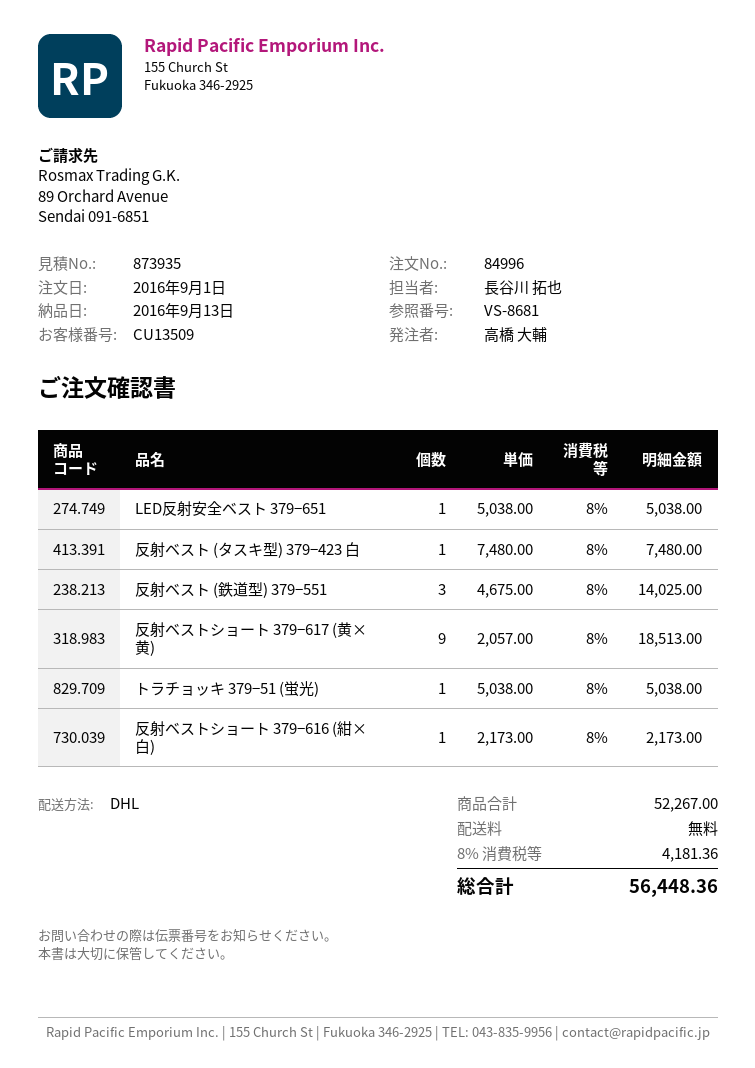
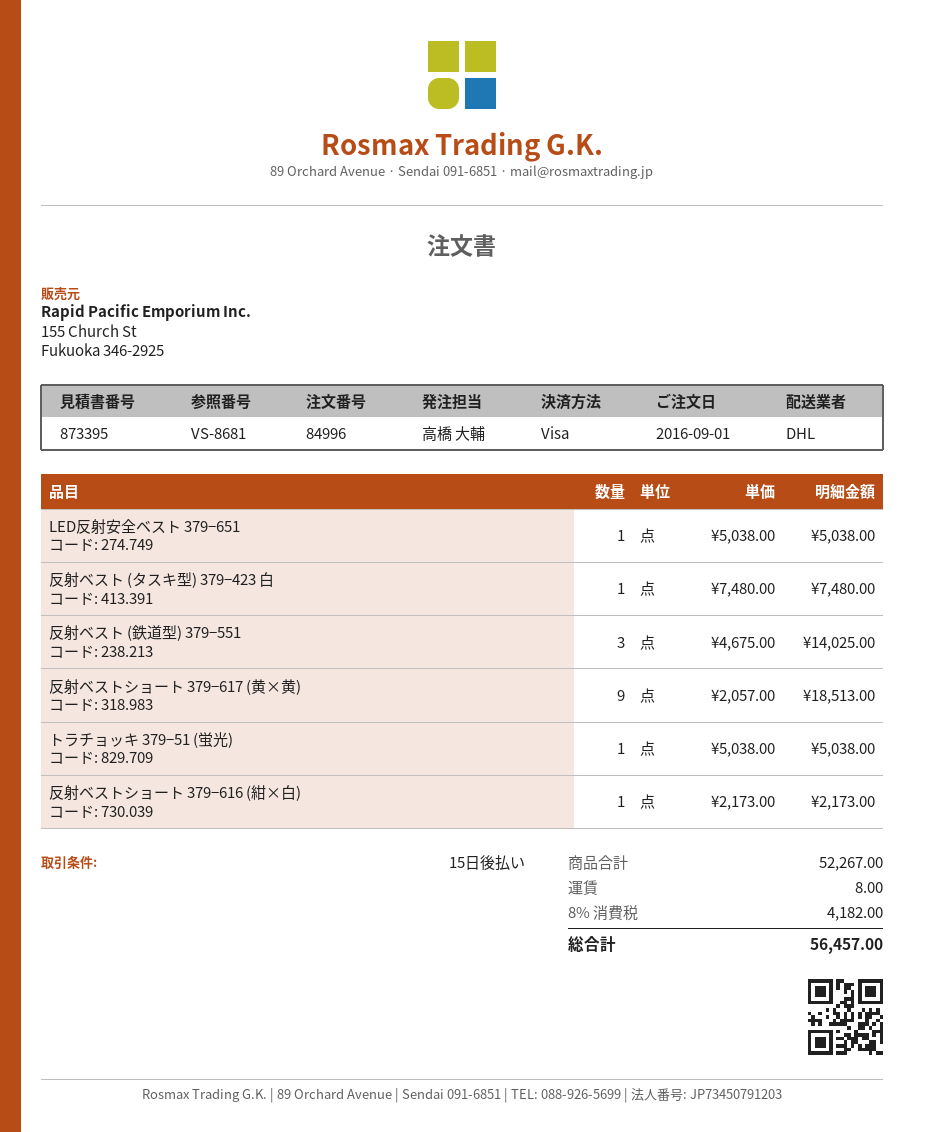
quote number: 873935 -> 873395
shipping: 0.00 -> 8.00
tax: 8% = 4181.36 -> 8% = 4182.00
total: 56448.36 -> 56457.00

